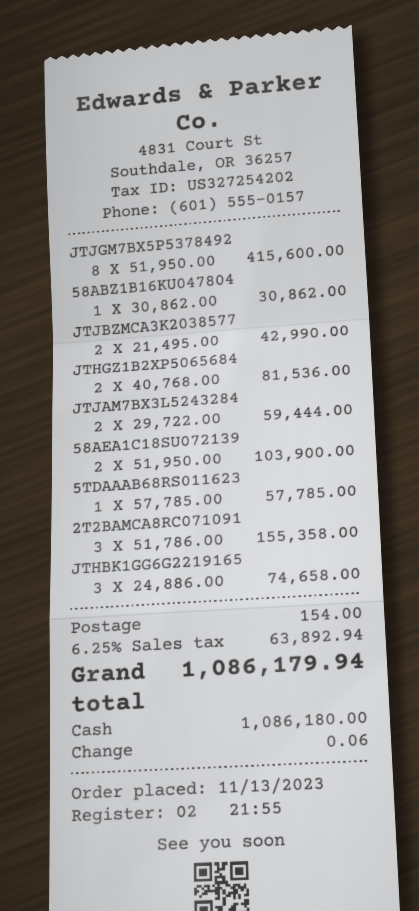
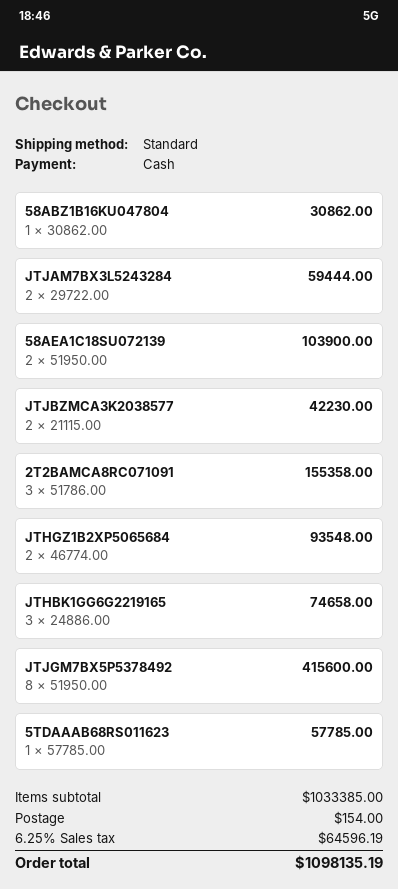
JTJBZMCA3K2038577: 2 x 21495.00 = 42990.00 -> 2 x 21115.00 = 42230.00
JTHGZ1B2XP5065684: 2 x 40768.00 = 81536.00 -> 2 x 46774.00 = 93548.00
tax: 6.25% = 63892.94 -> 6.25% = 64596.19
total: 1086179.94 -> 1098135.19

